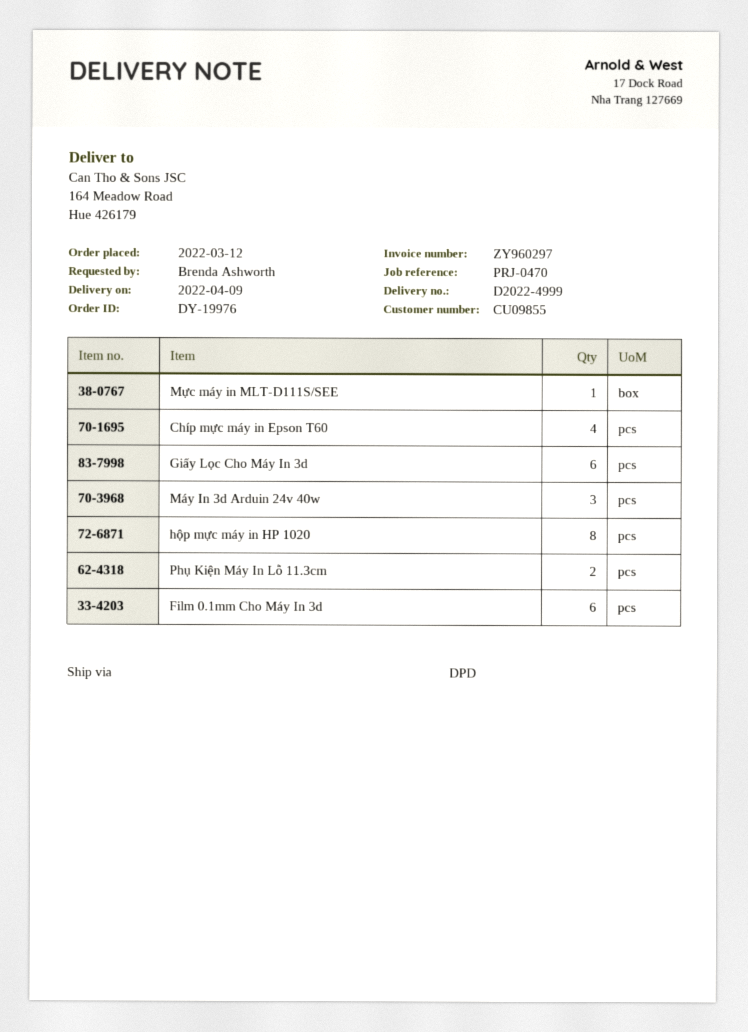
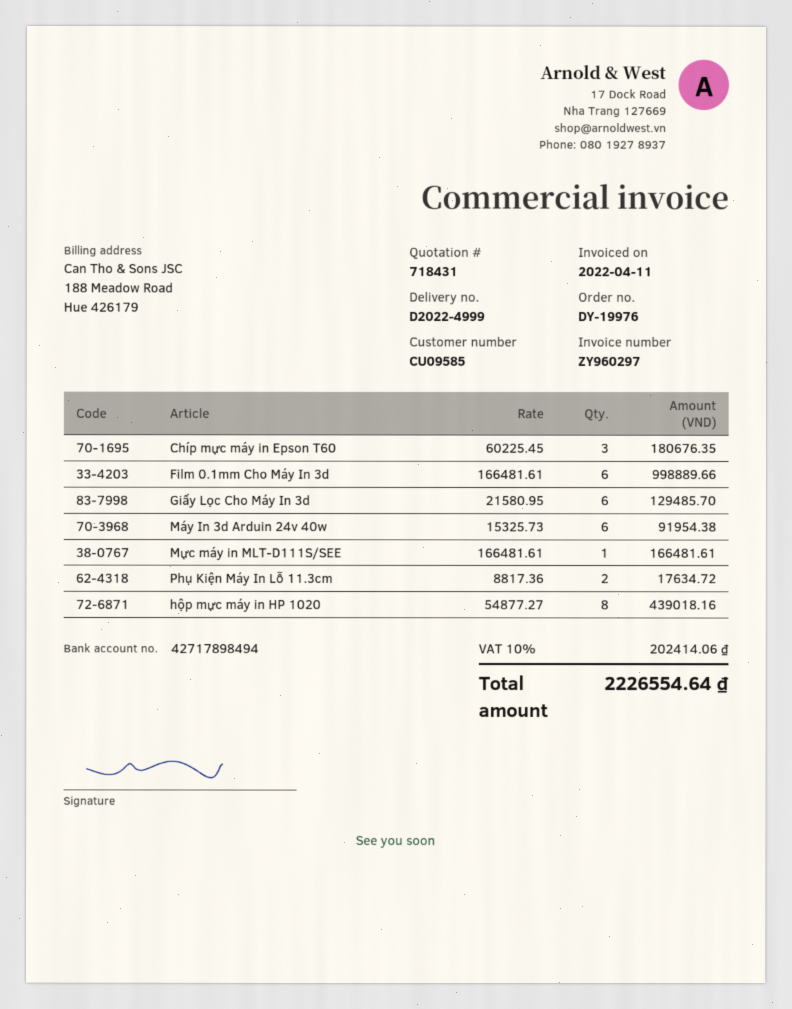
customer number: CU09855 -> CU09585
Chíp mực máy in Epson T60: 4 -> 3
Máy In 3d Arduin 24v 40w: 3 -> 6

